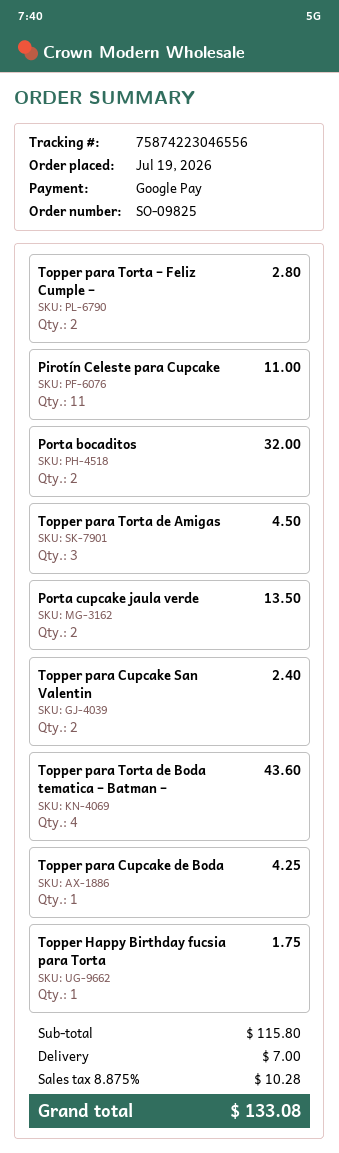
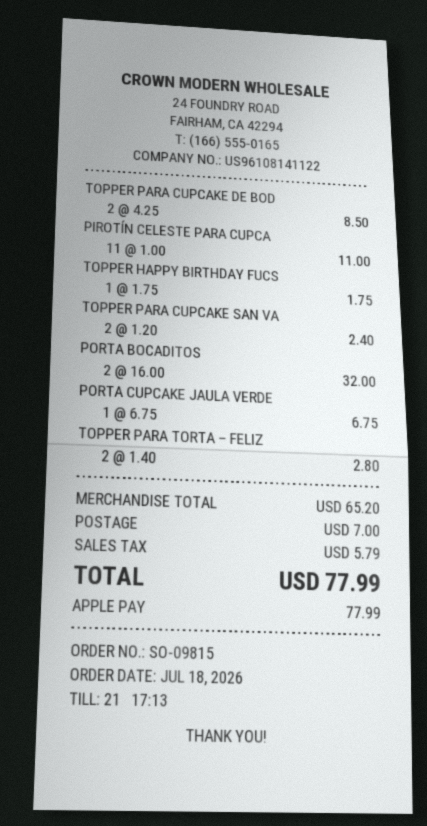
order number: SO-09825 -> SO-09815
order date: 2026-07-19 -> 2026-07-18
payment method: Google Pay -> Apple Pay
Topper para Torta de Amigas: 3 for 4.50 -> none
Porta cupcake jaula verde: 2 for 13.50 -> 1 for 6.75
Topper para Torta de Boda tematica – Batman –: 4 for 43.60 -> none
Topper para Cupcake de Boda: 1 for 4.25 -> 2 for 8.50
subtotal: 115.80 -> 65.20
tax: 10.28 -> 5.79
total: 133.08 -> 77.99

